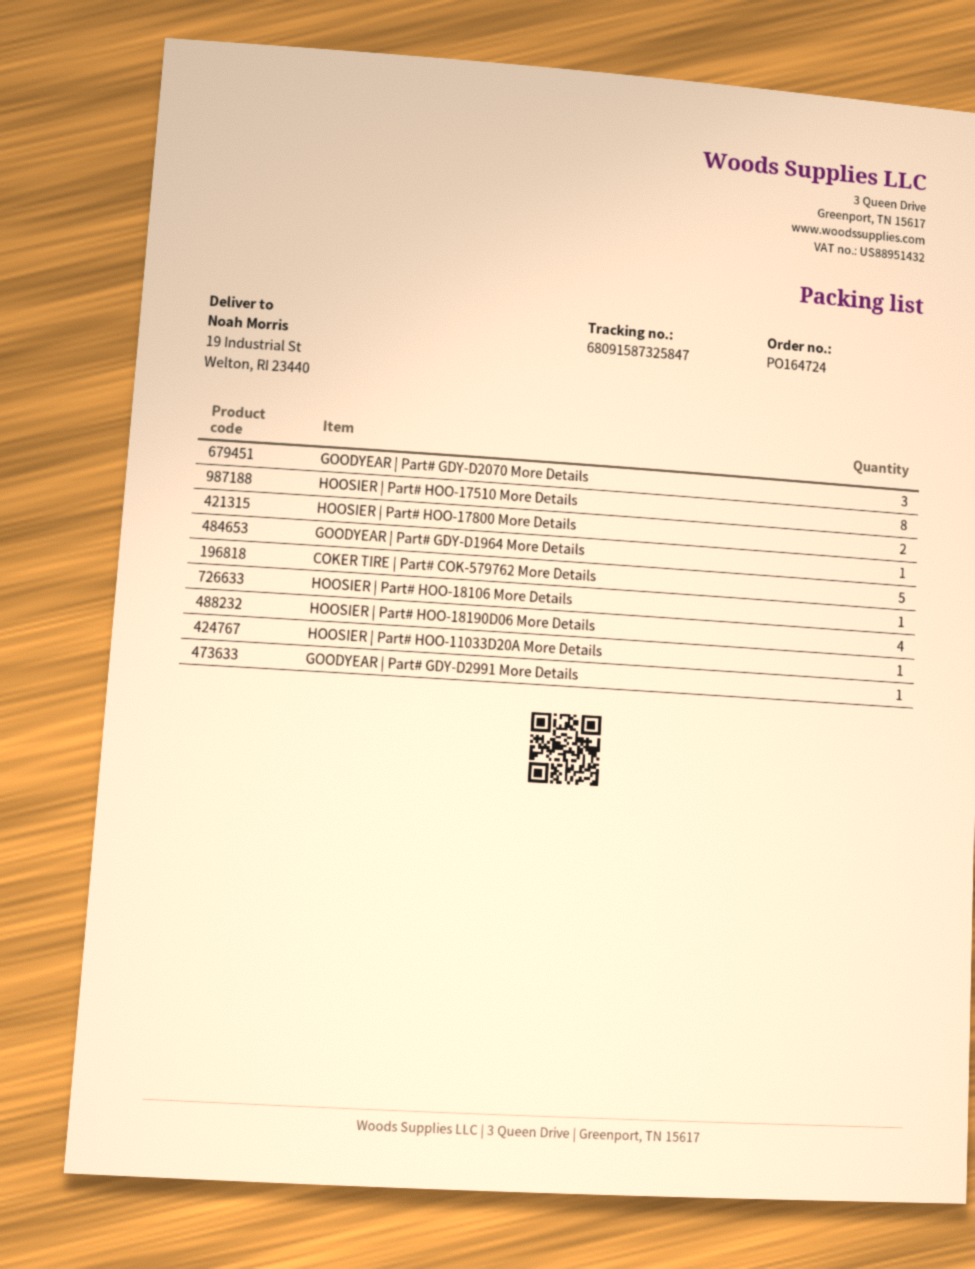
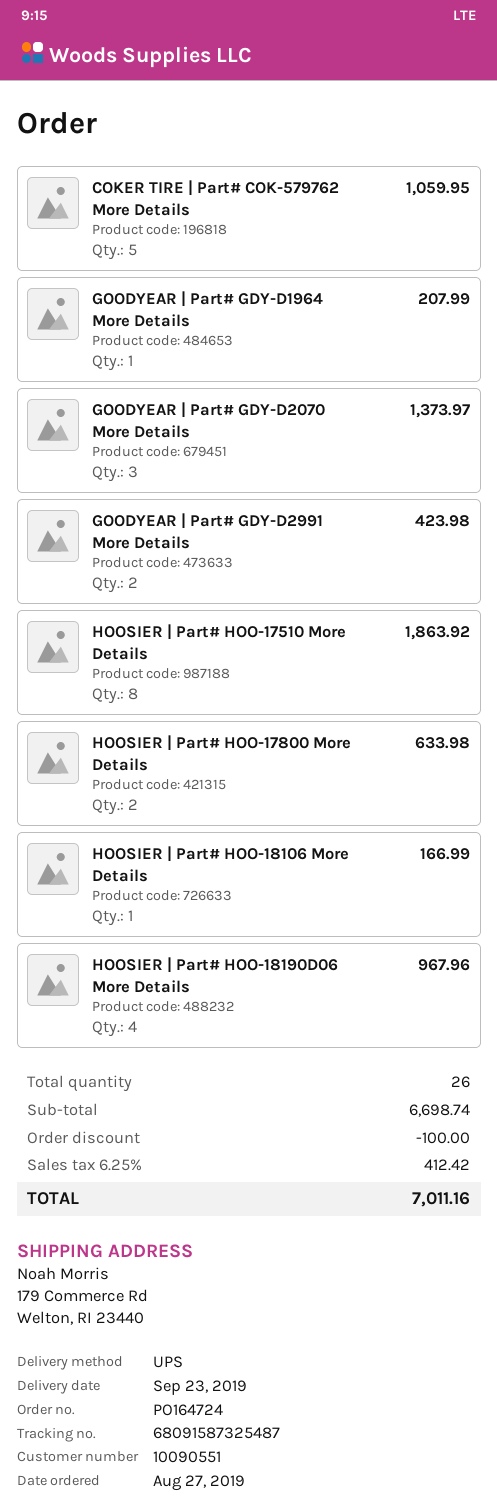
tracking number: 68091587325847 -> 68091587325487
ship to: 19 Industrial St, Welton, RI 23440 -> 179 Commerce Rd, Welton, RI 23440
HOOSIER | Part# HOO-11033D20A More Details: 1 -> none
GOODYEAR | Part# GDY-D2991 More Details: 1 -> 2

